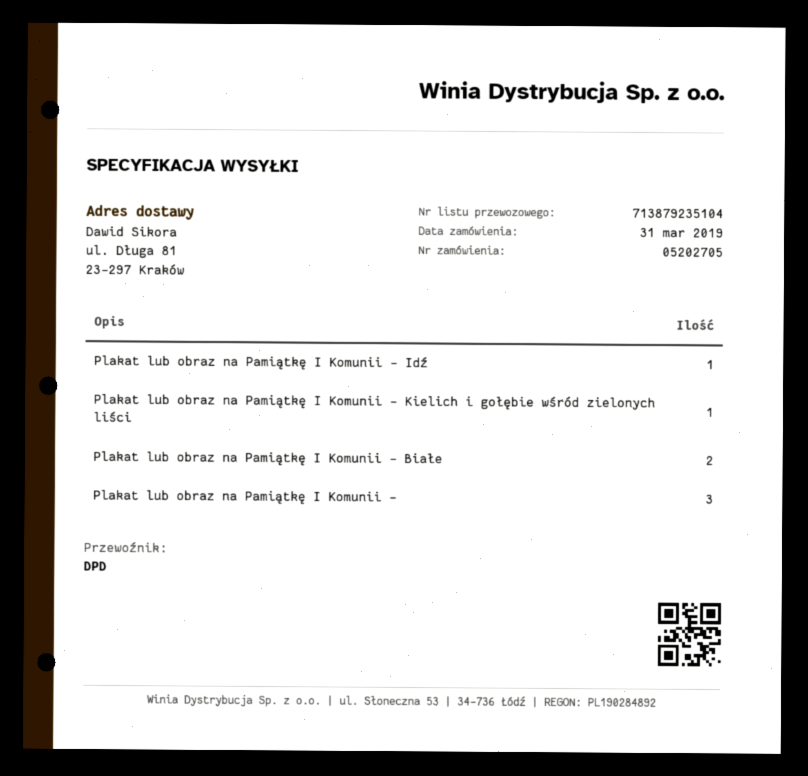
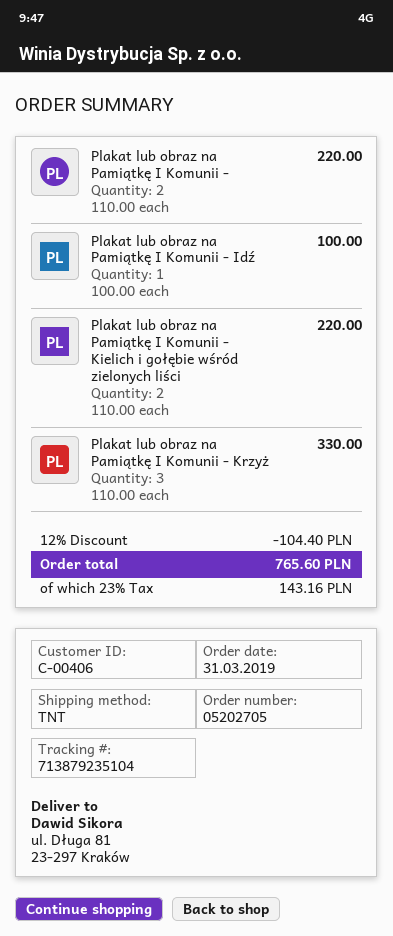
shipping method: DPD -> TNT
Plakat lub obraz na Pamiątkę I Komunii - Kielich i gołębie wśród zielonych liści: 1 -> 2
Plakat lub obraz na Pamiątkę I Komunii - Białe: 2 -> none
Plakat lub obraz na Pamiątkę I Komunii -: 3 -> 2
Plakat lub obraz na Pamiątkę I Komunii - Krzyż: none -> 3

